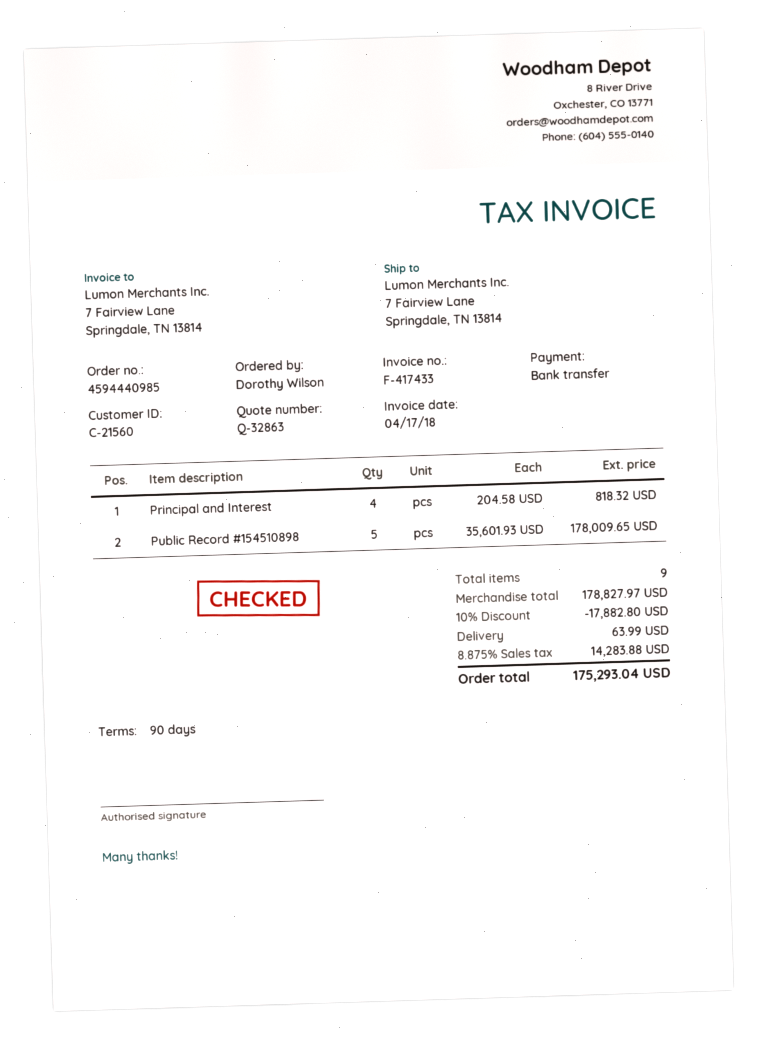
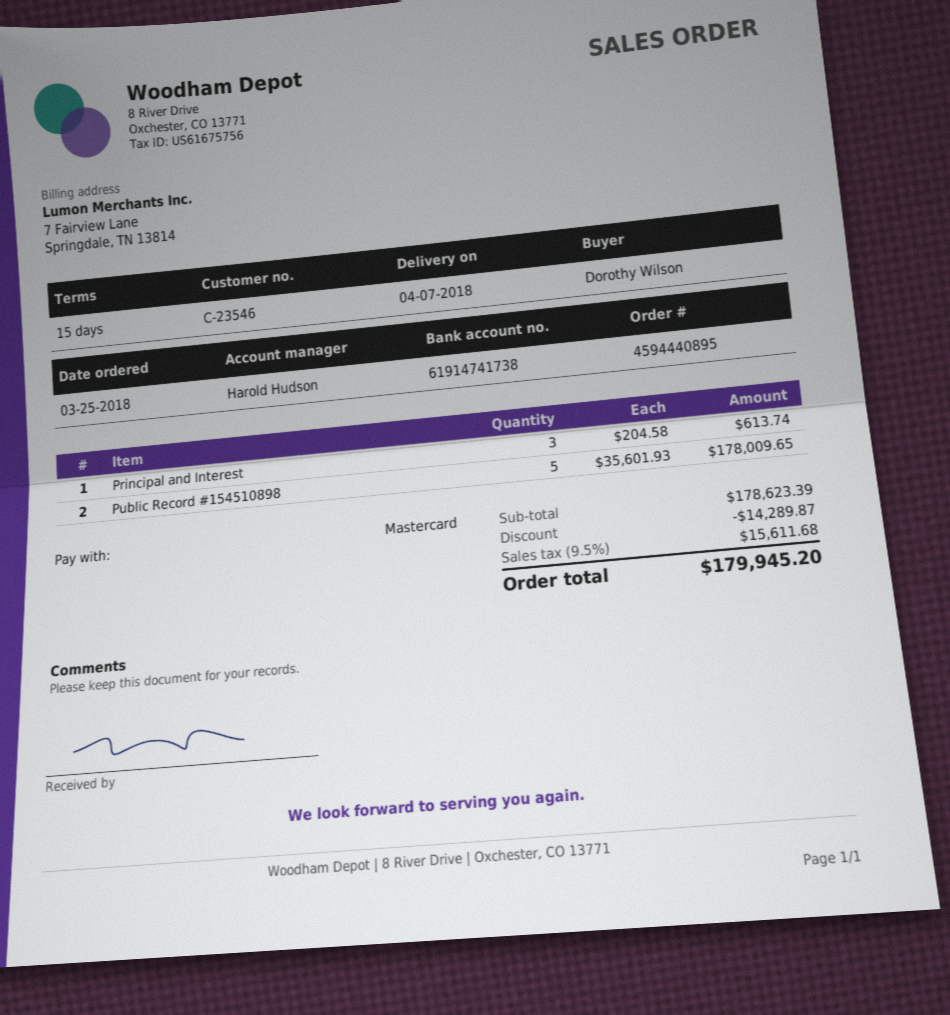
order number: 4594440985 -> 4594440895
payment terms: 90 days -> 15 days
customer number: C-21560 -> C-23546
payment method: bank transfer -> Mastercard
Principal and Interest: 4 x 204.58 = 818.32 -> 3 x 204.58 = 613.74
subtotal: 178827.97 -> 178623.39
discount: 17882.80 -> 14289.87
shipping: 63.99 -> none
tax: 8.875% = 14283.88 -> 9.5% = 15611.68
total: 175293.04 -> 179945.20

